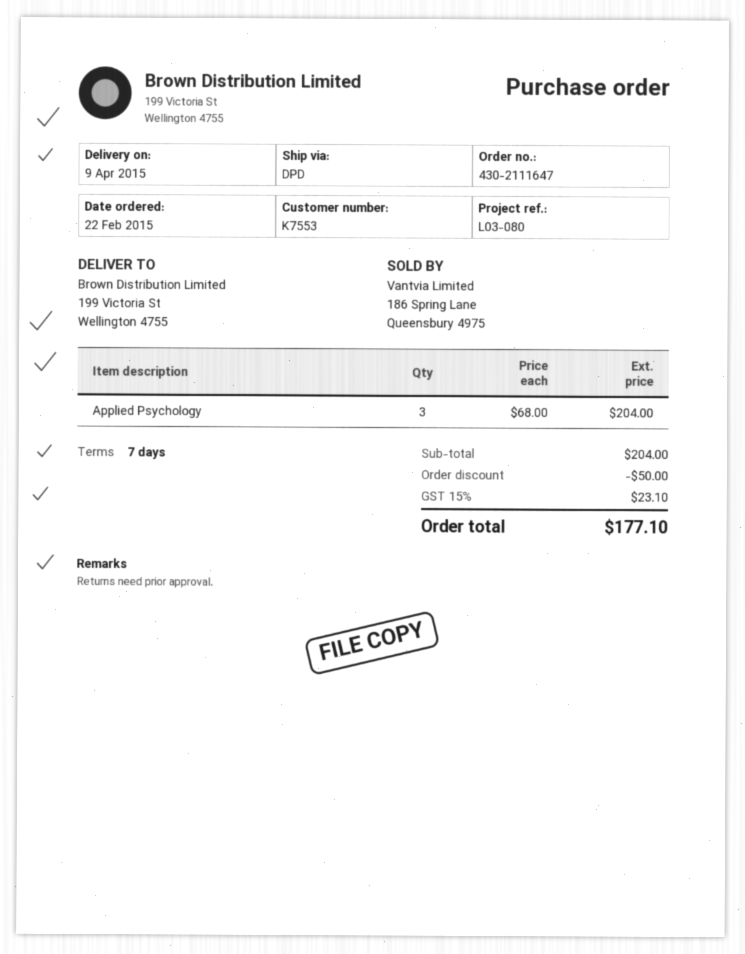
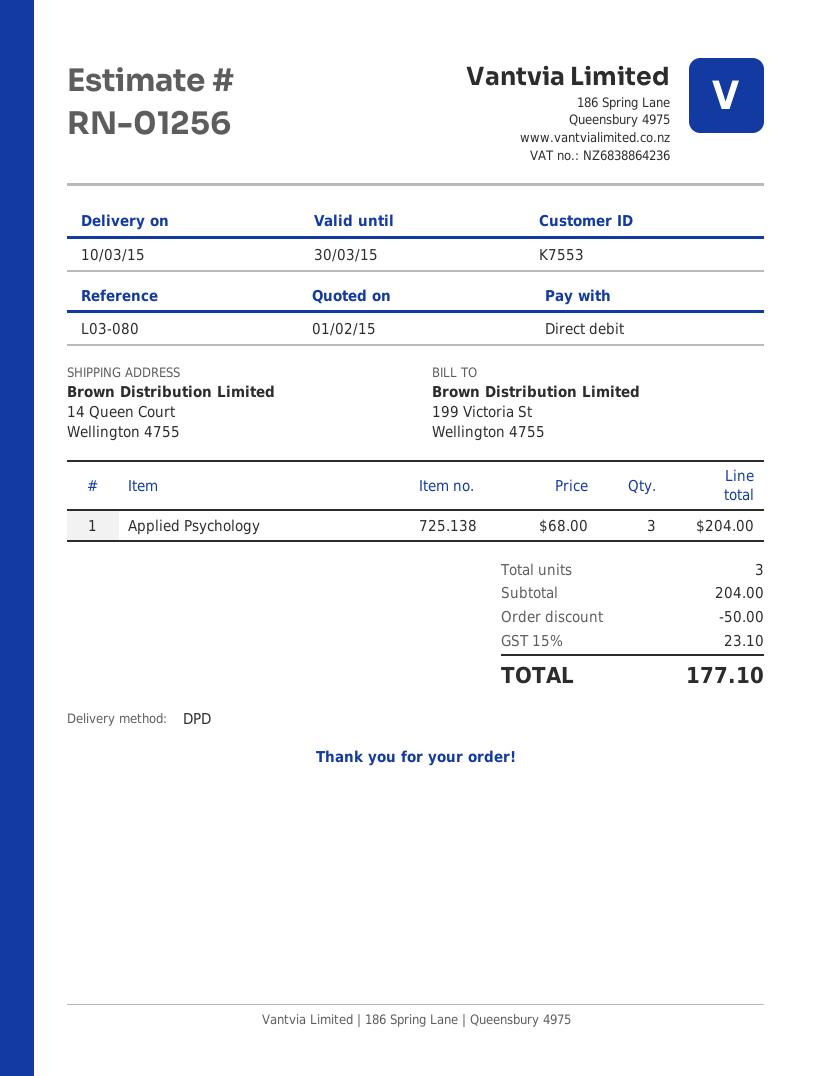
delivery date: 2015-04-09 -> 2015-03-10
ship to: 199 Victoria St, Wellington 4755 -> 14 Queen Court, Wellington 4755

